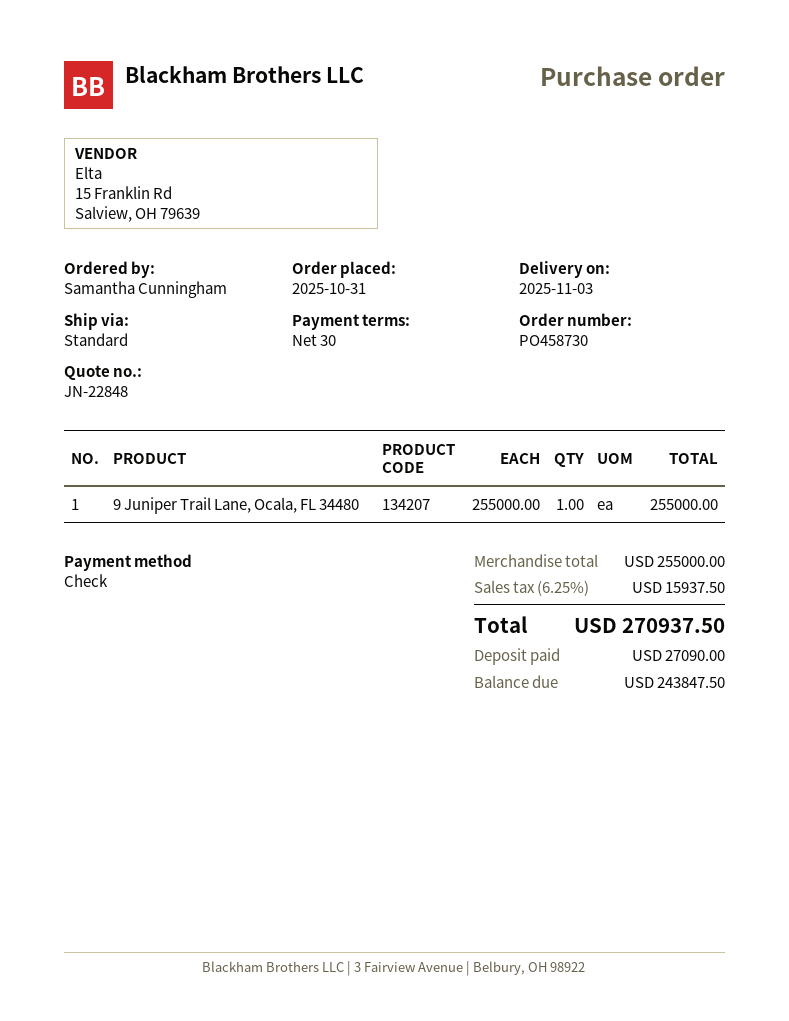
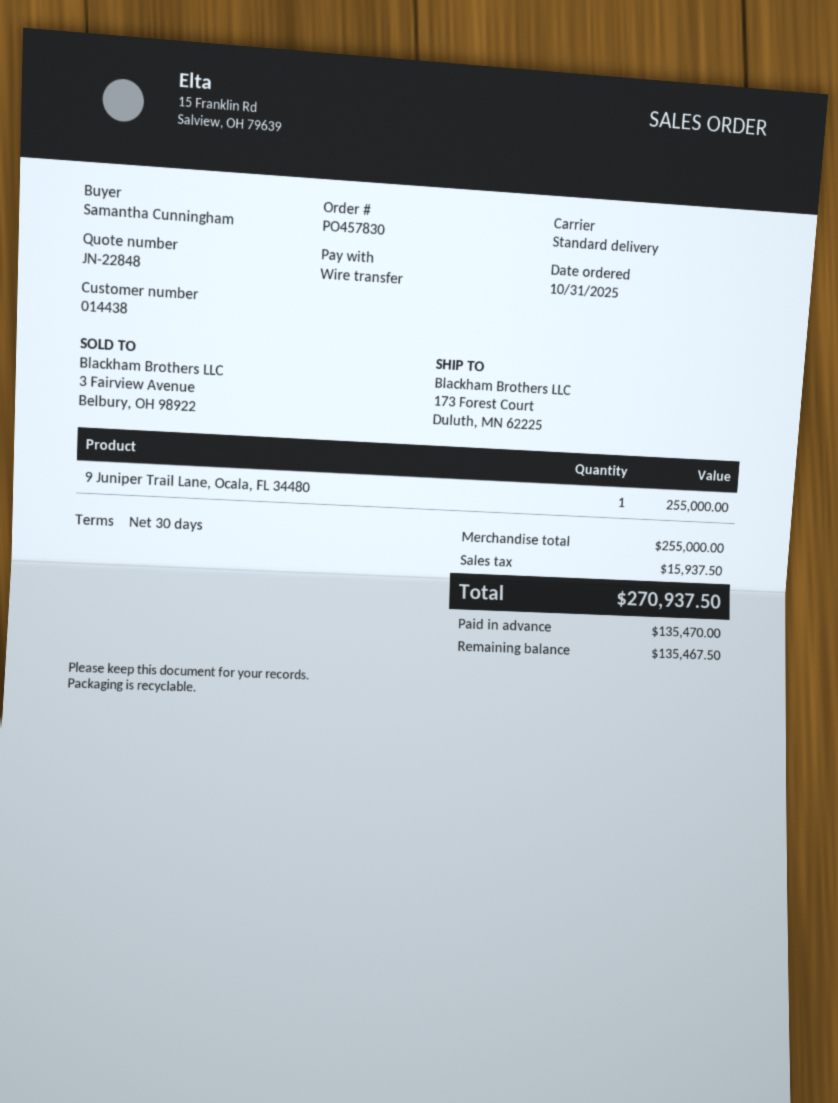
order number: PO458730 -> PO457830
payment method: cheque -> bank transfer
deposit: 27090.00 -> 135470.00
balance: 243847.50 -> 135467.50

